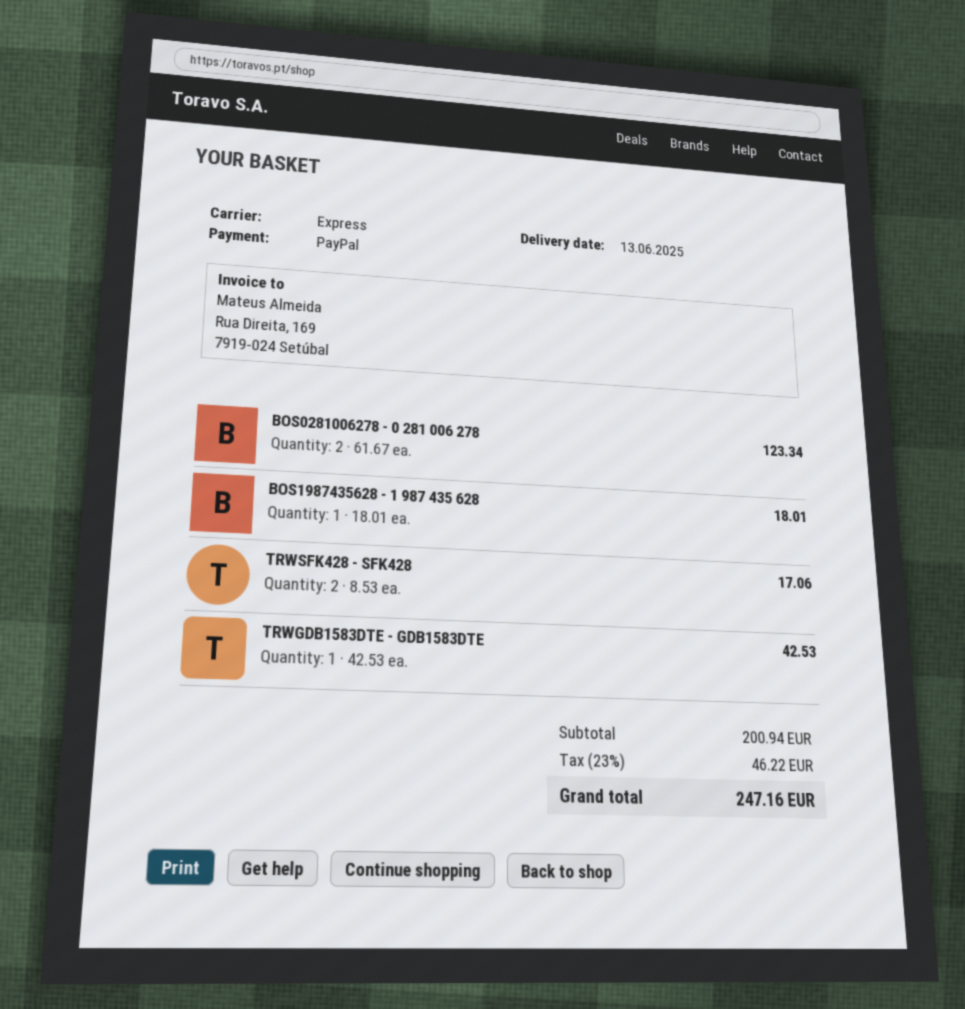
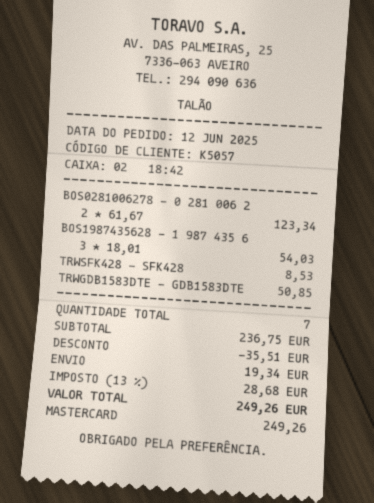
payment method: PayPal -> Mastercard
BOS1987435628 - 1 987 435 628: 1 x 18.01 = 18.01 -> 3 x 18.01 = 54.03
TRWSFK428 - SFK428: 2 x 8.53 = 17.06 -> 1 x 8.53 = 8.53
TRWGDB1583DTE - GDB1583DTE: 1 x 42.53 = 42.53 -> 1 x 50.85 = 50.85
subtotal: 200.94 -> 236.75
discount: none -> 35.51
shipping: none -> 19.34
tax: 23% = 46.22 -> 13% = 28.68
total: 247.16 -> 249.26

